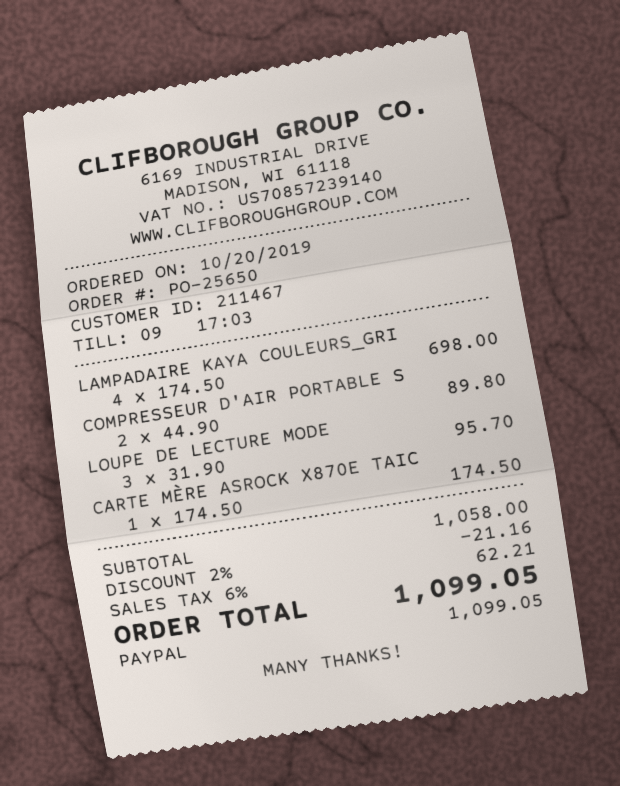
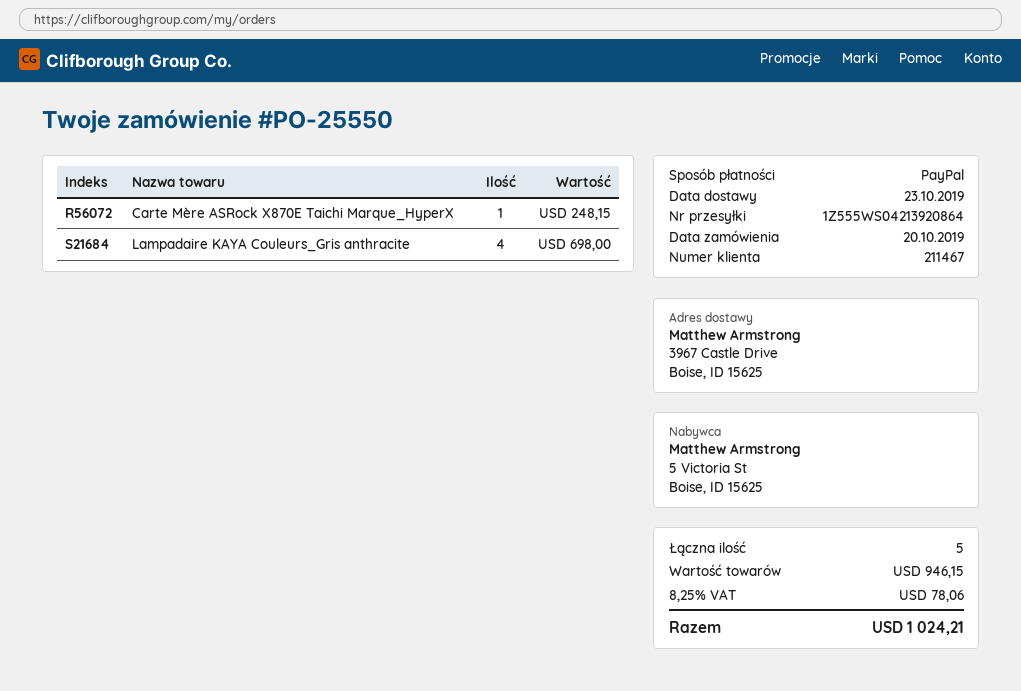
order number: PO-25650 -> PO-25550
COMPRESSEUR D'AIR PORTABLE S: 2 for 89.80 -> none
LOUPE DE LECTURE MODE: 3 for 95.70 -> none
CARTE MÈRE ASROCK X870E TAIC: 1 for 174.50 -> 1 for 248.15
subtotal: 1058.00 -> 946.15
discount: 2% = 21.16 -> none
tax: 6% = 62.21 -> 8.25% = 78.06
total: 1099.05 -> 1024.21

